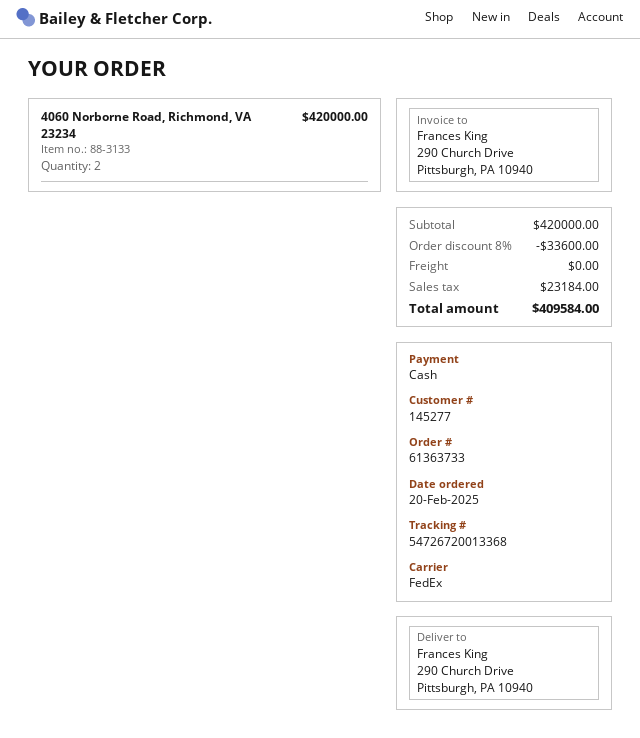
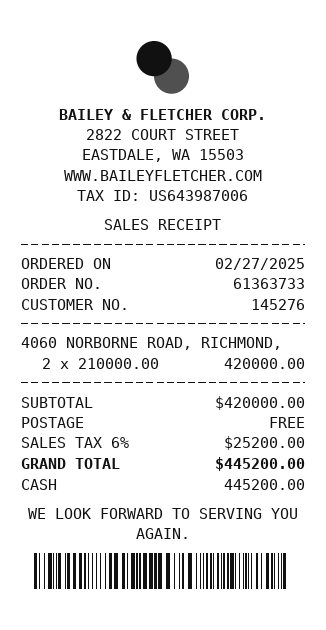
order date: 2025-02-20 -> 2025-02-27
customer number: 145277 -> 145276
discount: 8% = 33600.00 -> none
tax: 23184.00 -> 25200.00
total: 409584.00 -> 445200.00

